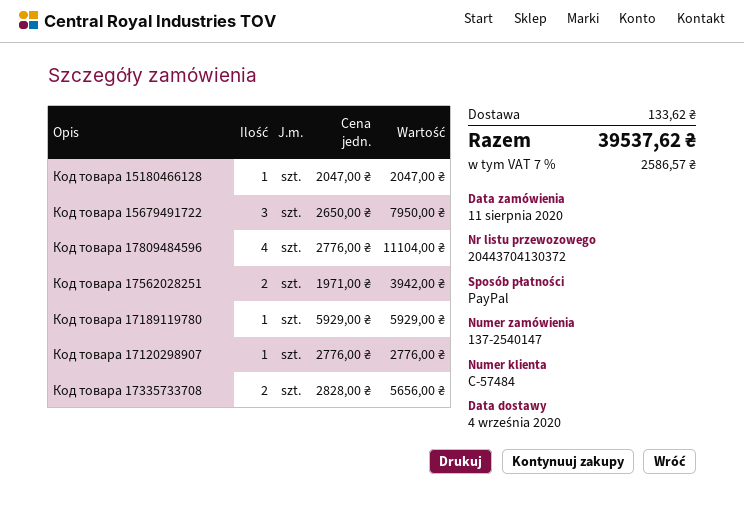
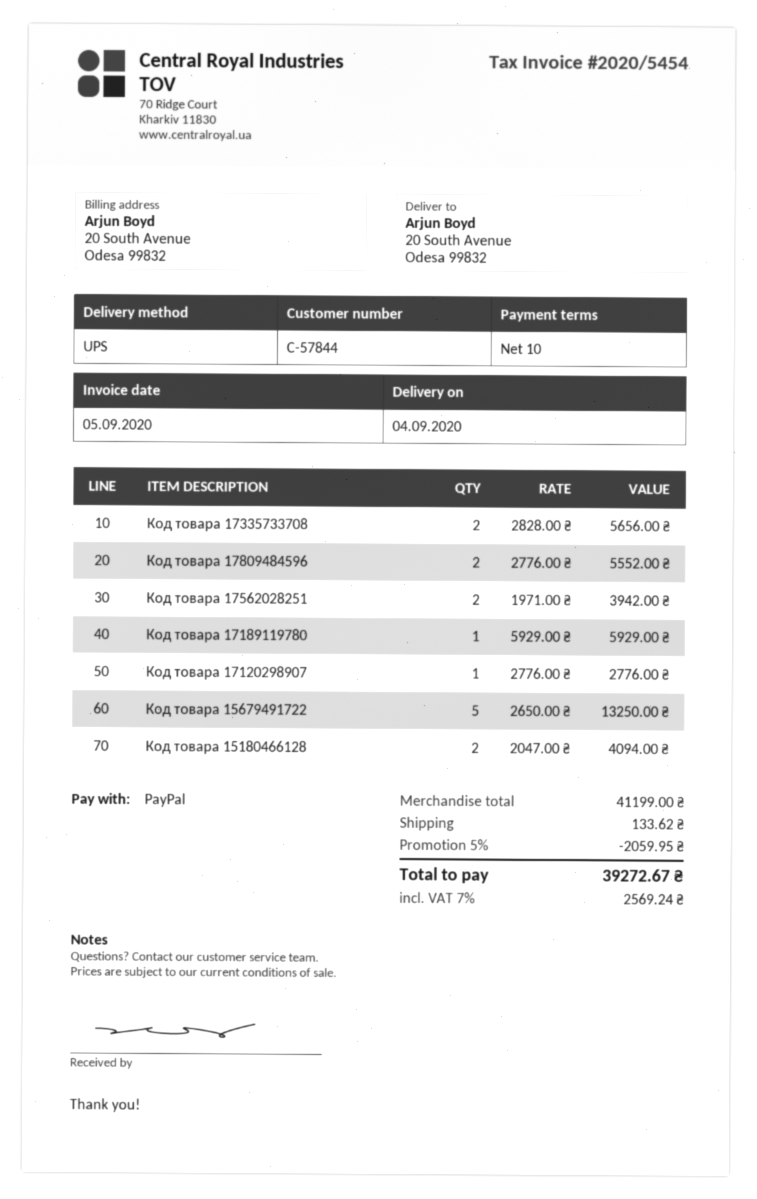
customer number: C-57484 -> C-57844
Код товара 15180466128: 1 x 2047.00 = 2047.00 -> 2 x 2047.00 = 4094.00
Код товара 15679491722: 3 x 2650.00 = 7950.00 -> 5 x 2650.00 = 13250.00
Код товара 17809484596: 4 x 2776.00 = 11104.00 -> 2 x 2776.00 = 5552.00
discount: none -> 5% = 2059.95
tax: 7% = 2586.57 -> 7% = 2569.24
total: 39537.62 -> 39272.67

